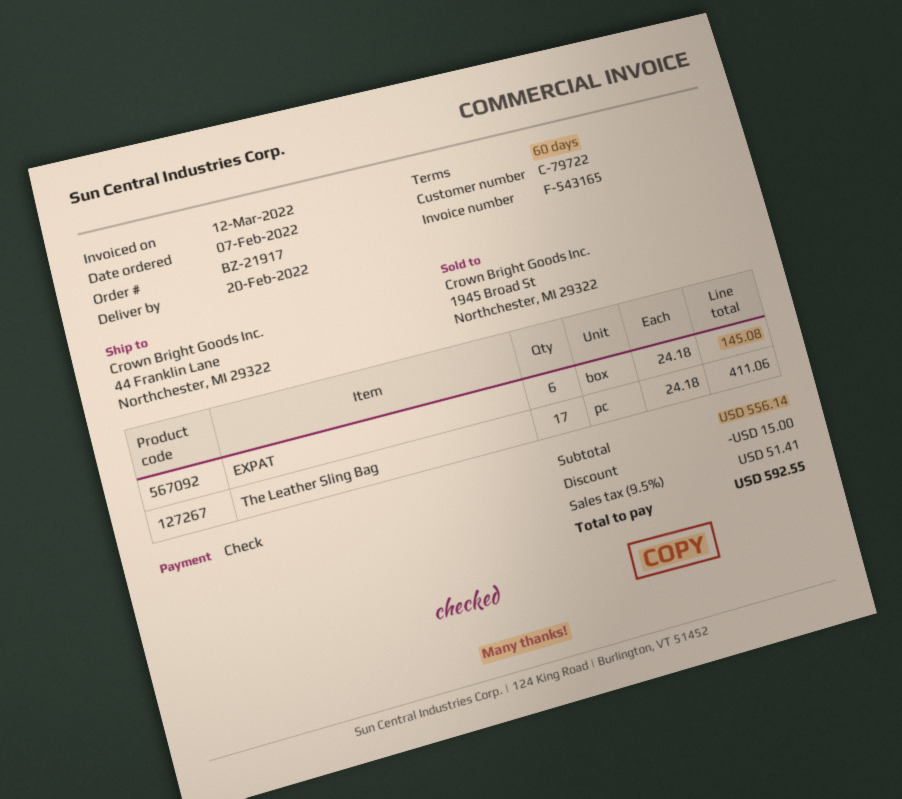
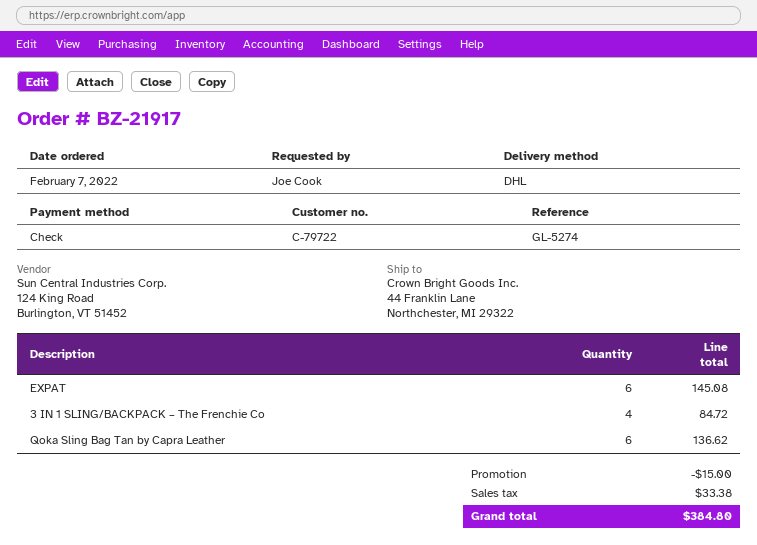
The Leather Sling Bag: 17 for 411.06 -> none
3 IN 1 SLING/BACKPACK – The Frenchie Co: none -> 4 for 84.72
Qoka Sling Bag Tan by Capra Leather: none -> 6 for 136.62
tax: 51.41 -> 33.38
total: 592.55 -> 384.80

